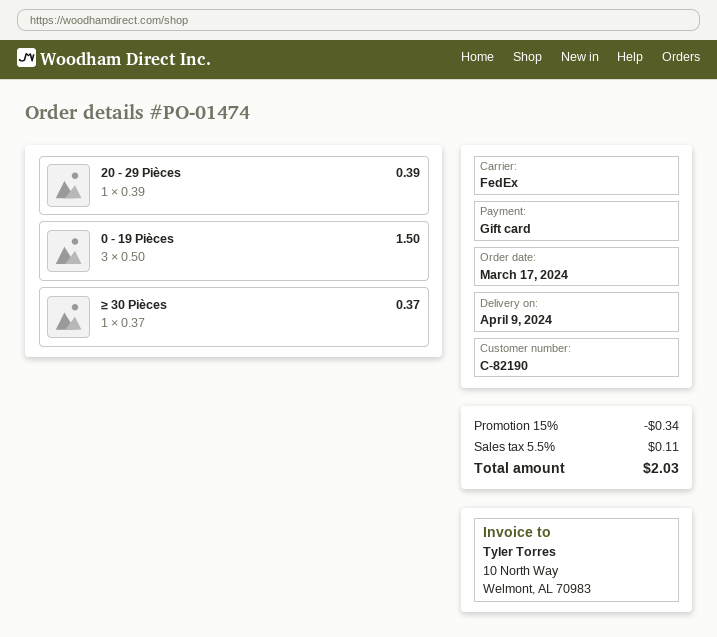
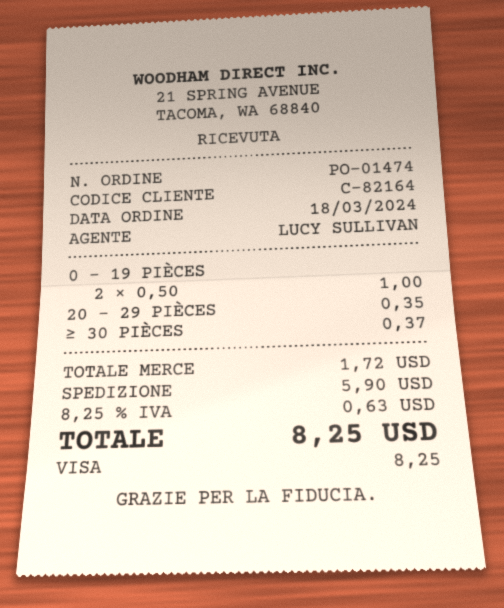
order date: 2024-03-17 -> 2024-03-18
customer number: C-82190 -> C-82164
payment method: gift card -> Visa
20 - 29 Pièces: 1 x 0.39 = 0.39 -> 1 x 0.35 = 0.35
0 - 19 Pièces: 3 x 0.50 = 1.50 -> 2 x 0.50 = 1.00
discount: 15% = 0.34 -> none
shipping: none -> 5.90
tax: 5.5% = 0.11 -> 8.25% = 0.63
total: 2.03 -> 8.25

